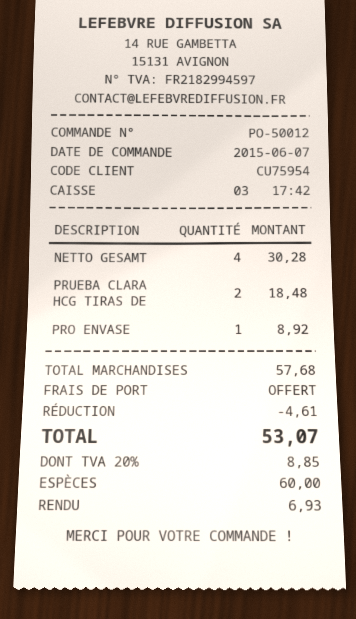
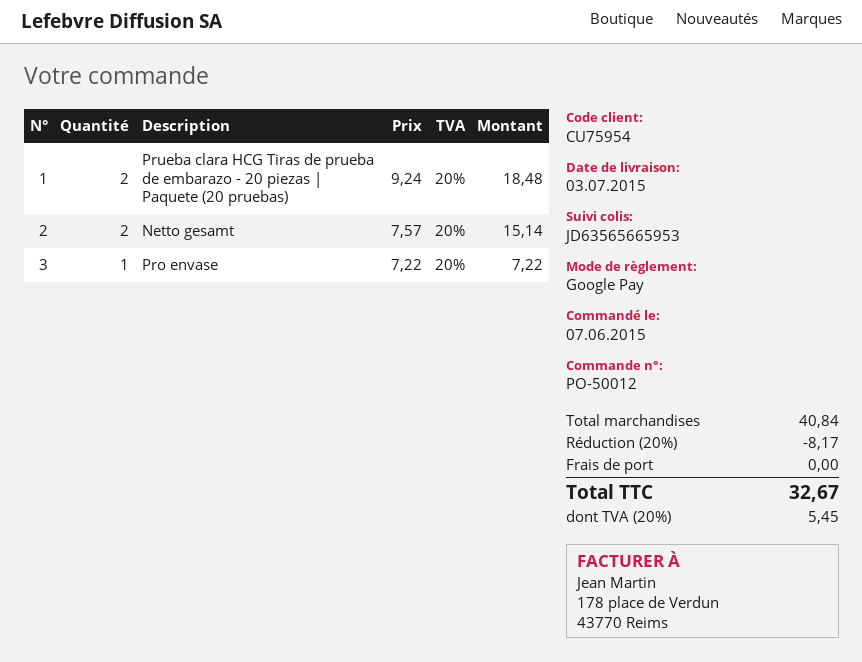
payment method: cash -> Google Pay
NETTO GESAMT: 4 for 30.28 -> 2 for 15.14
PRO ENVASE: 1 for 8.92 -> 1 for 7.22
subtotal: 57.68 -> 40.84
discount: 4.61 -> 8.17
tax: 20% = 8.85 -> 20% = 5.45
total: 53.07 -> 32.67

